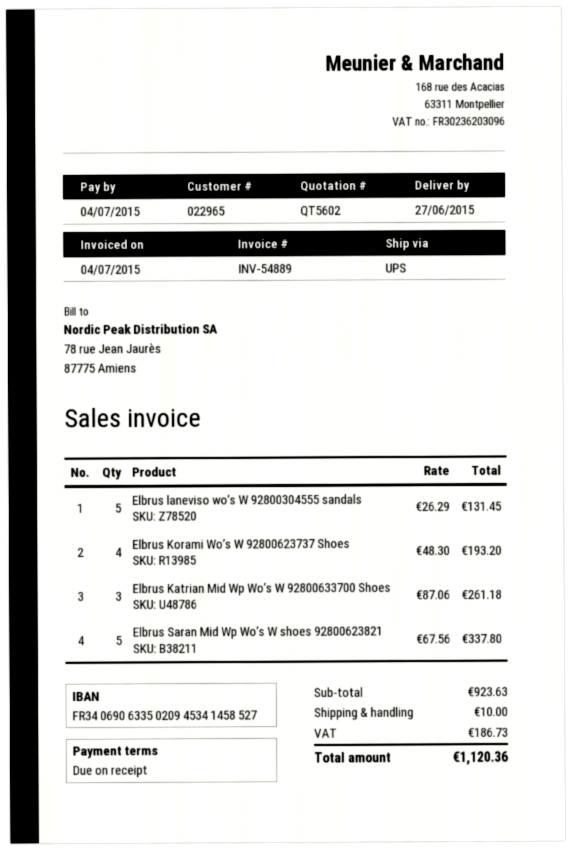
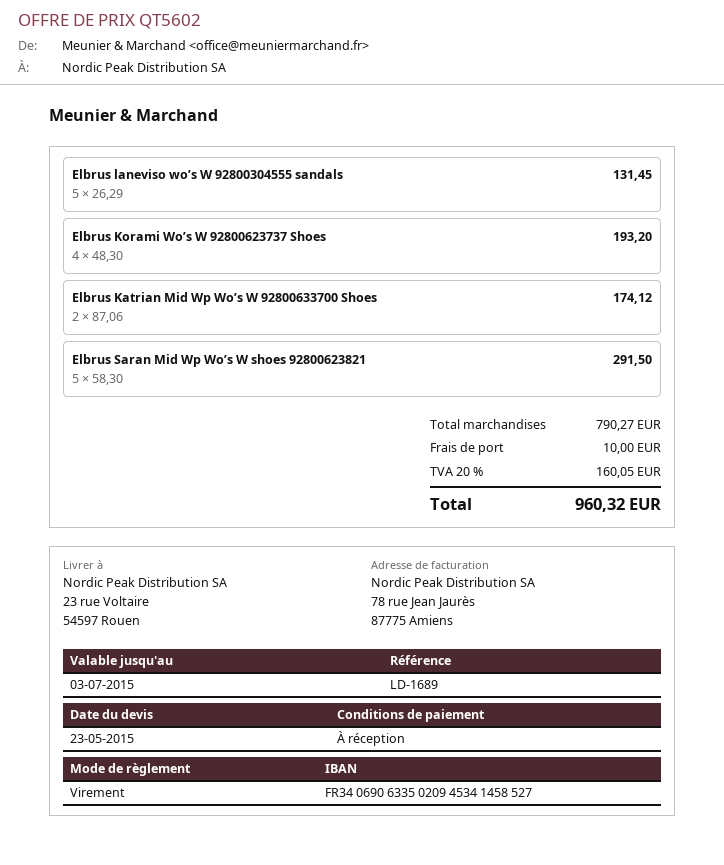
Elbrus Katrian Mid Wp Wo’s W 92800633700 Shoes: 3 x 87.06 = 261.18 -> 2 x 87.06 = 174.12
Elbrus Saran Mid Wp Wo’s W shoes 92800623821: 5 x 67.56 = 337.80 -> 5 x 58.30 = 291.50
subtotal: 923.63 -> 790.27
tax: 186.73 -> 160.05
total: 1120.36 -> 960.32

